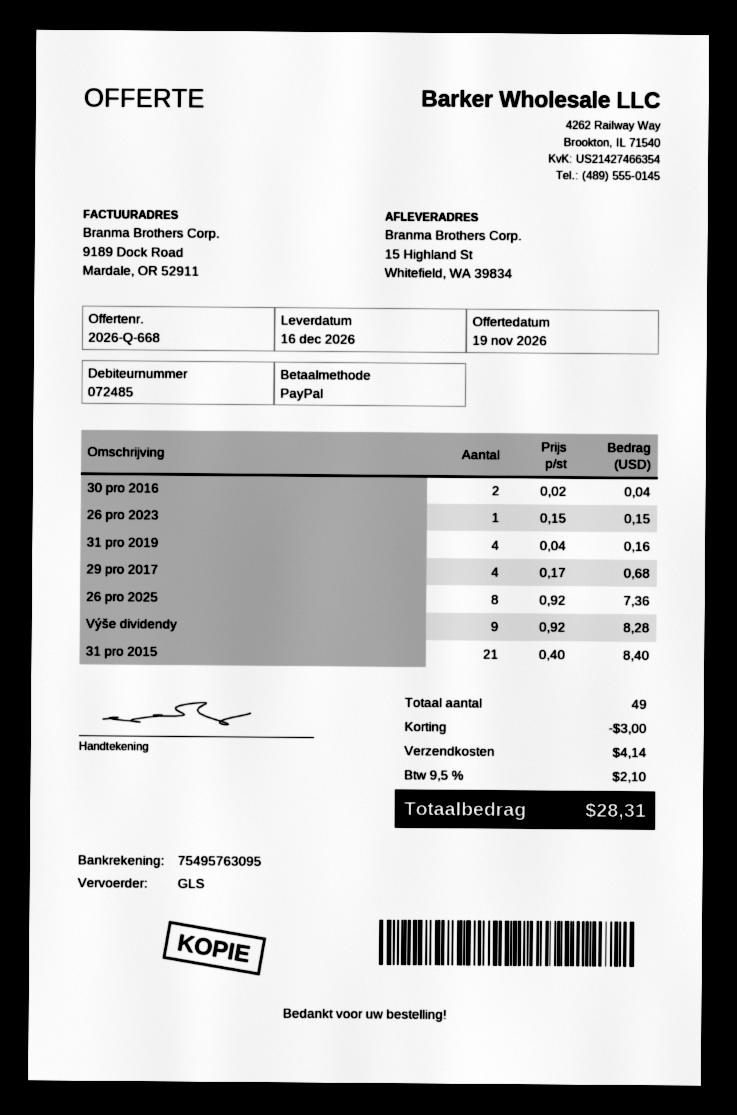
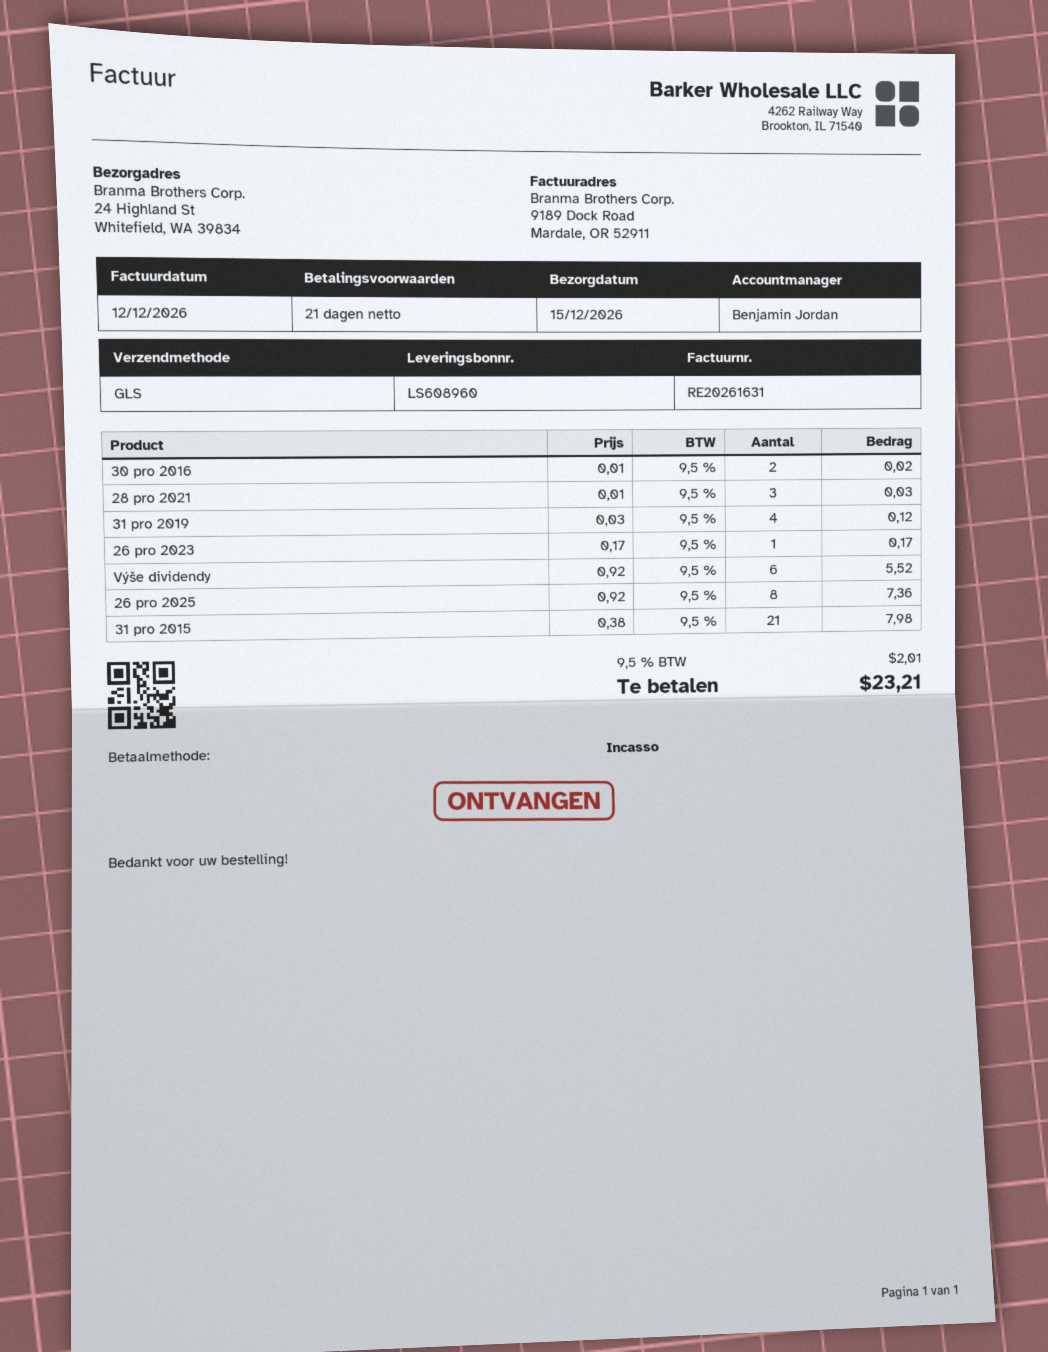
delivery date: 2026-12-16 -> 2026-12-15
payment method: PayPal -> direct debit
ship to: 15 Highland St, Whitefield, WA 39834 -> 24 Highland St, Whitefield, WA 39834
30 pro 2016: 2 x 0.02 = 0.04 -> 2 x 0.01 = 0.02
26 pro 2023: 1 x 0.15 = 0.15 -> 1 x 0.17 = 0.17
31 pro 2019: 4 x 0.04 = 0.16 -> 4 x 0.03 = 0.12
29 pro 2017: 4 x 0.17 = 0.68 -> none
Výše dividendy: 9 x 0.92 = 8.28 -> 6 x 0.92 = 5.52
31 pro 2015: 21 x 0.40 = 8.40 -> 21 x 0.38 = 7.98
28 pro 2021: none -> 3 x 0.01 = 0.03
discount: 3.00 -> none
shipping: 4.14 -> none
tax: 9.5% = 2.10 -> 9.5% = 2.01
total: 28.31 -> 23.21

